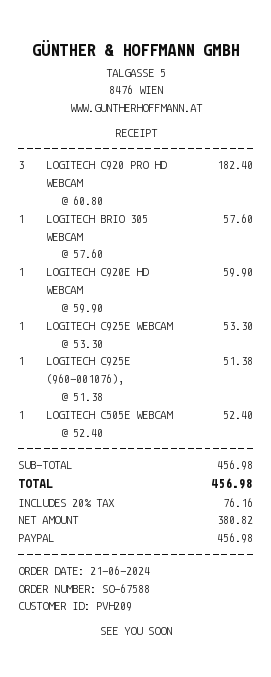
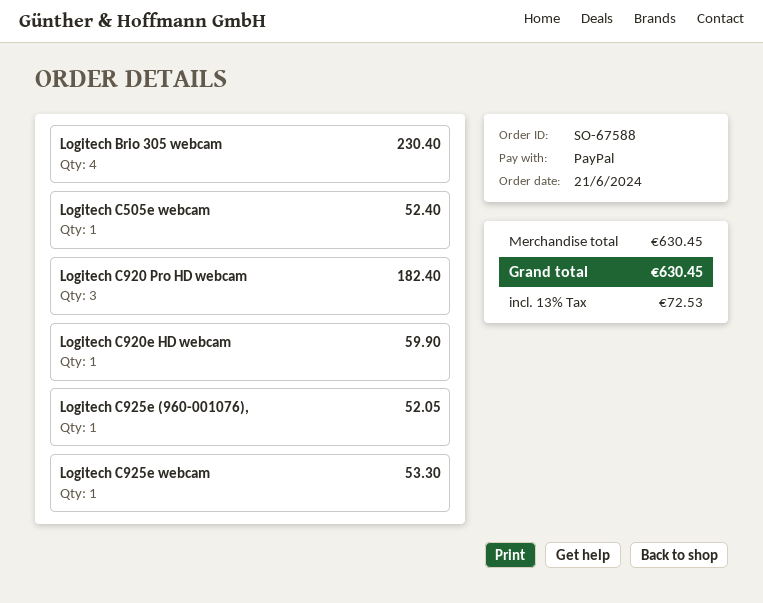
LOGITECH BRIO 305 WEBCAM: 1 for 57.60 -> 4 for 230.40
LOGITECH C925E (960-001076),: 1 for 51.38 -> 1 for 52.05
subtotal: 456.98 -> 630.45
tax: 20% = 76.16 -> 13% = 72.53
total: 456.98 -> 630.45

